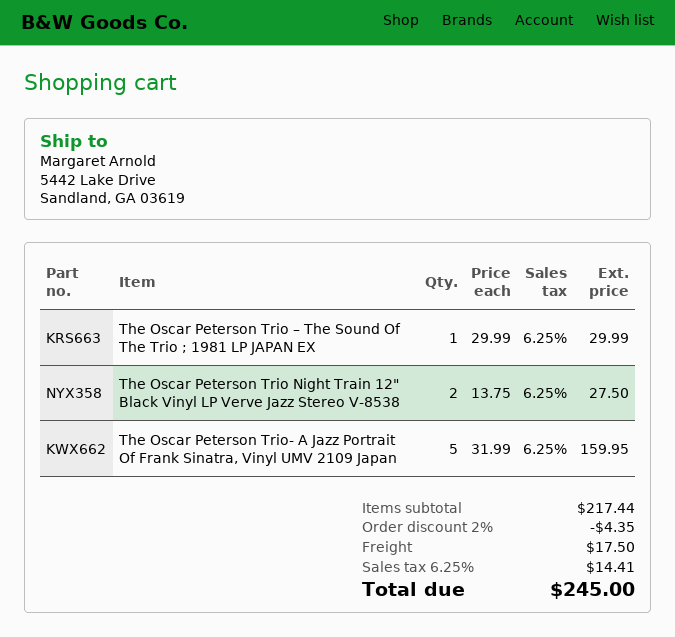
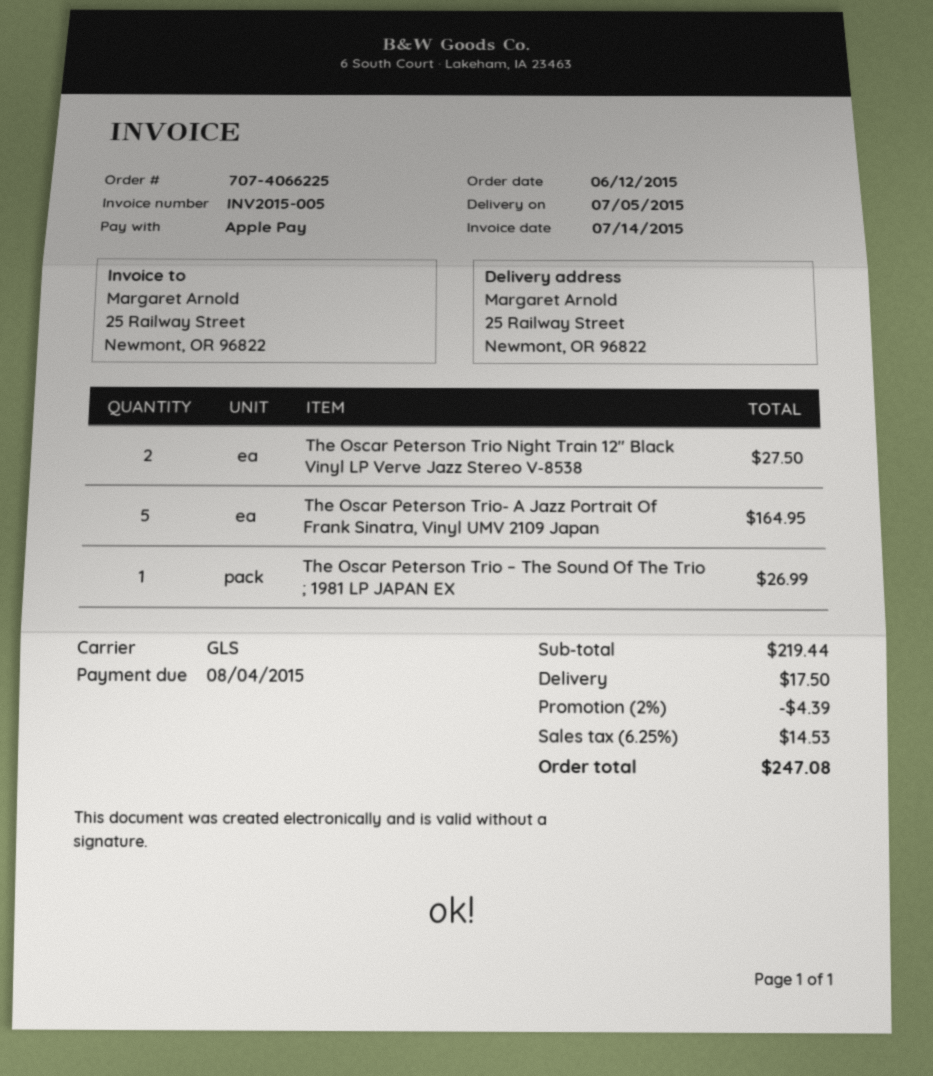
ship to: 5442 Lake Drive, Sandland, GA 03619 -> 25 Railway Street, Newmont, OR 96822
The Oscar Peterson Trio – The Sound Of The Trio ; 1981 LP JAPAN EX: 1 for 29.99 -> 1 for 26.99
The Oscar Peterson Trio- A Jazz Portrait Of Frank Sinatra, Vinyl UMV 2109 Japan: 5 for 159.95 -> 5 for 164.95
subtotal: 217.44 -> 219.44
discount: 2% = 4.35 -> 2% = 4.39
tax: 6.25% = 14.41 -> 6.25% = 14.53
total: 245.00 -> 247.08

